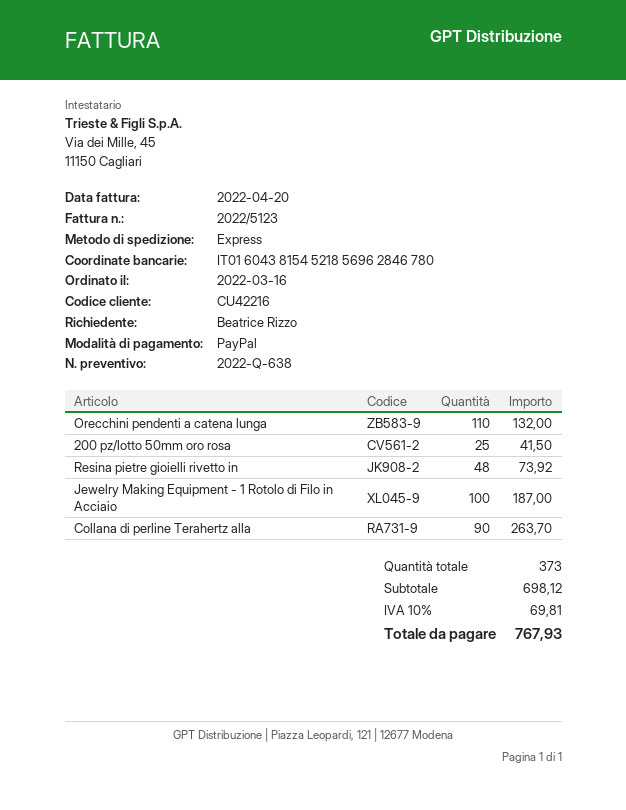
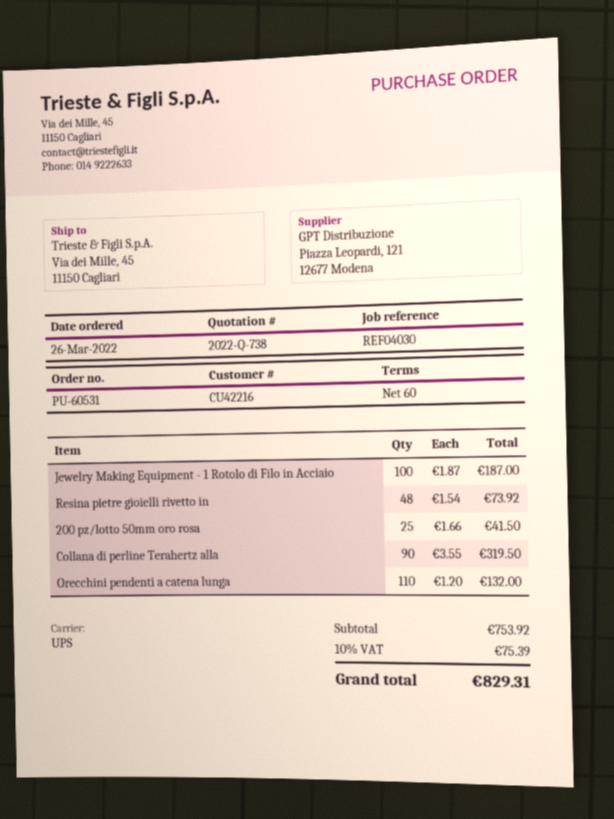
quote number: 2022-Q-638 -> 2022-Q-738
order date: 2022-03-16 -> 2022-03-26
shipping method: express -> UPS
Collana di perline Terahertz alla: 90 for 263.70 -> 90 for 319.50
subtotal: 698.12 -> 753.92
tax: 10% = 69.81 -> 10% = 75.39
total: 767.93 -> 829.31

